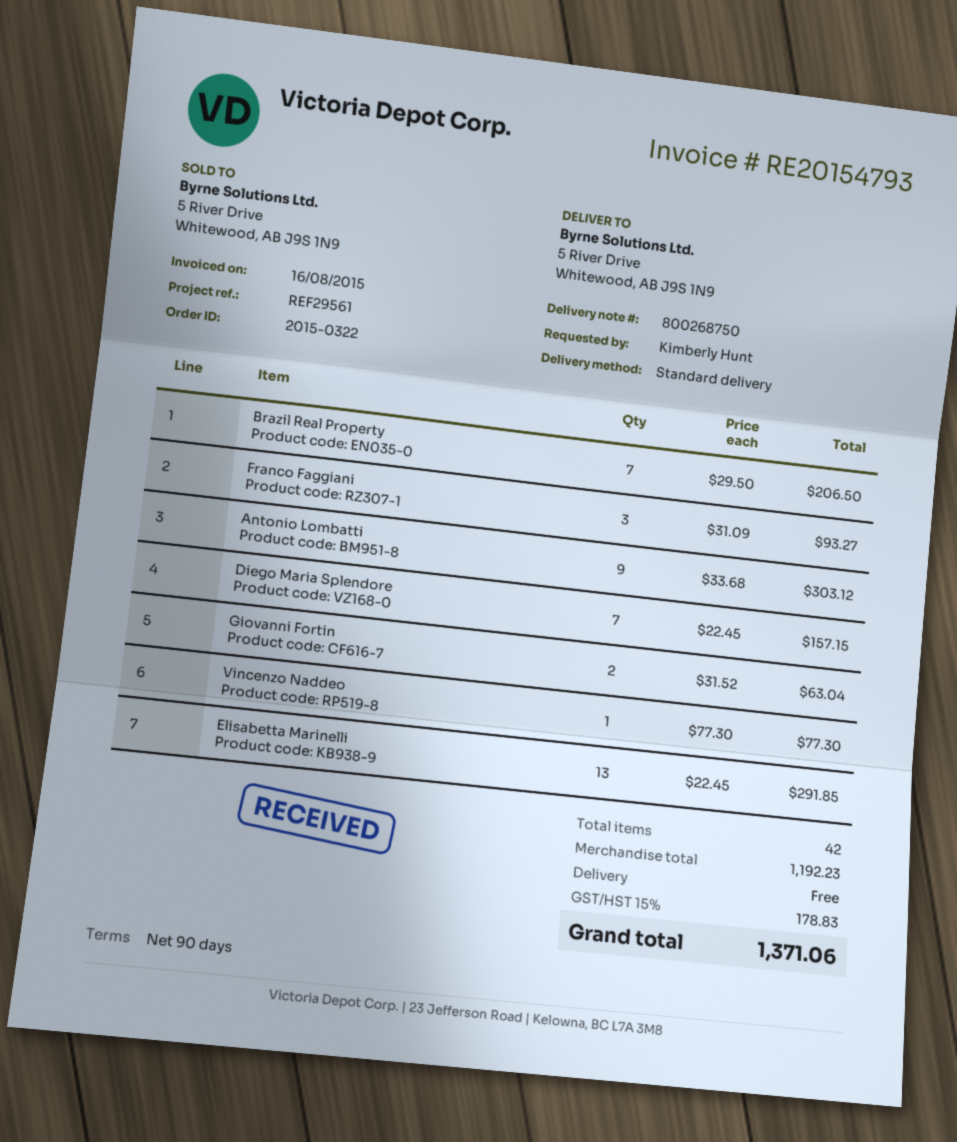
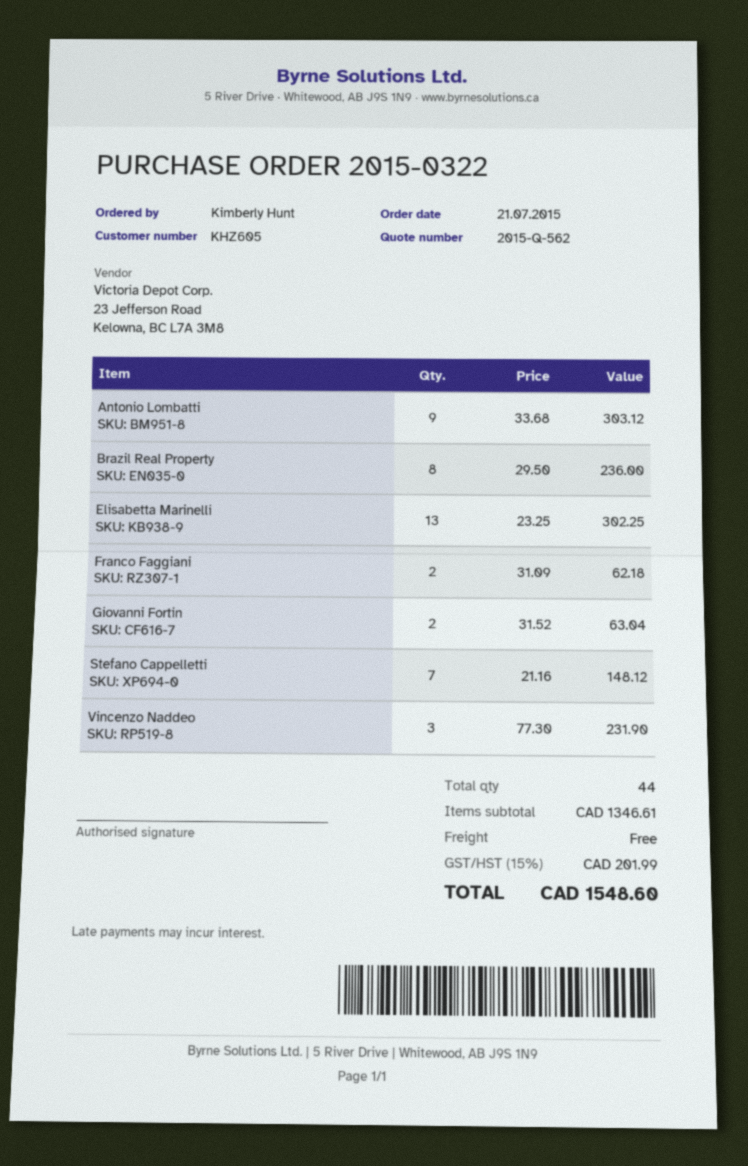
Brazil Real Property: 7 x 29.50 = 206.50 -> 8 x 29.50 = 236.00
Franco Faggiani: 3 x 31.09 = 93.27 -> 2 x 31.09 = 62.18
Diego Maria Splendore: 7 x 22.45 = 157.15 -> none
Vincenzo Naddeo: 1 x 77.30 = 77.30 -> 3 x 77.30 = 231.90
Elisabetta Marinelli: 13 x 22.45 = 291.85 -> 13 x 23.25 = 302.25
Stefano Cappelletti: none -> 7 x 21.16 = 148.12
total quantity: 42 -> 44
subtotal: 1192.23 -> 1346.61
tax: 15% = 178.83 -> 15% = 201.99
total: 1371.06 -> 1548.60

